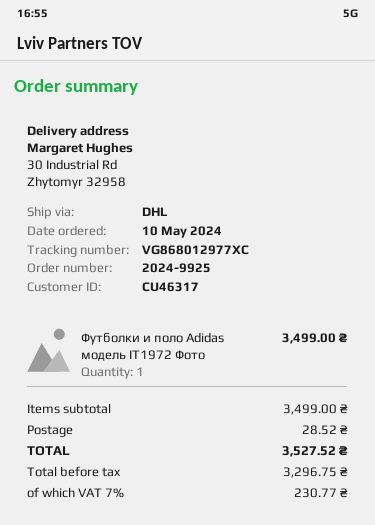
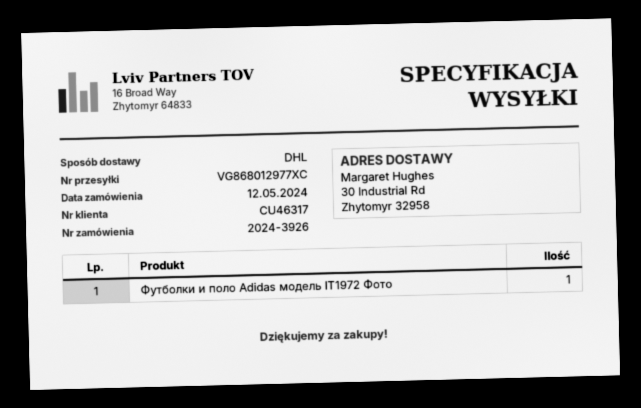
order number: 2024-9925 -> 2024-3926
order date: 2024-05-10 -> 2024-05-12

